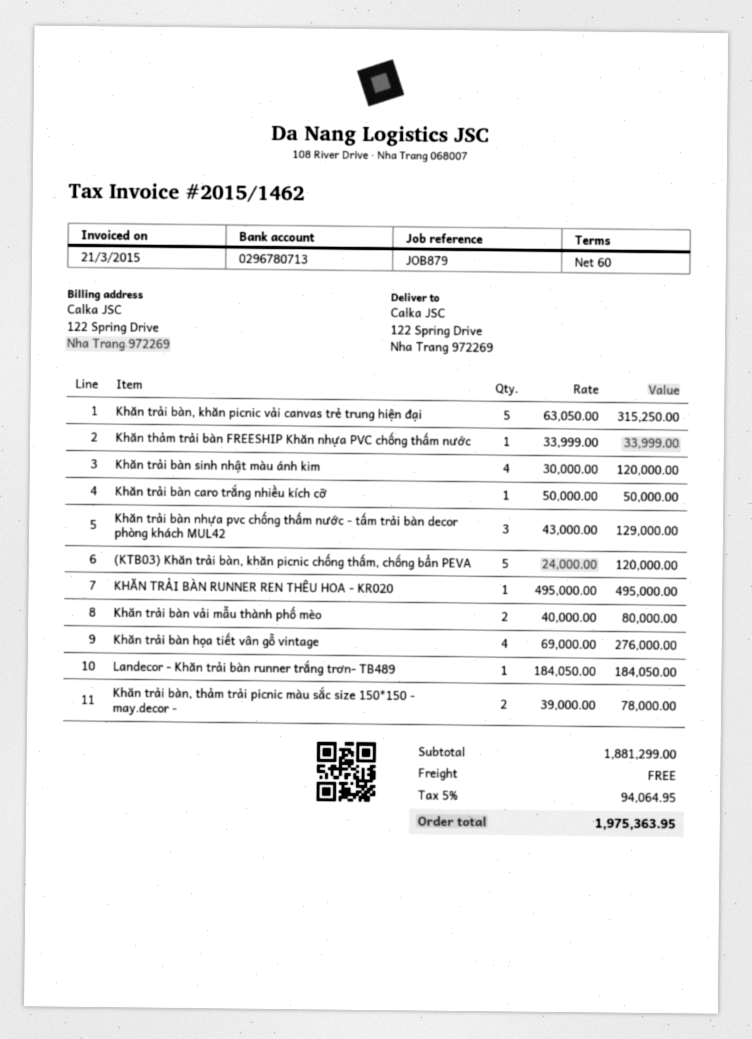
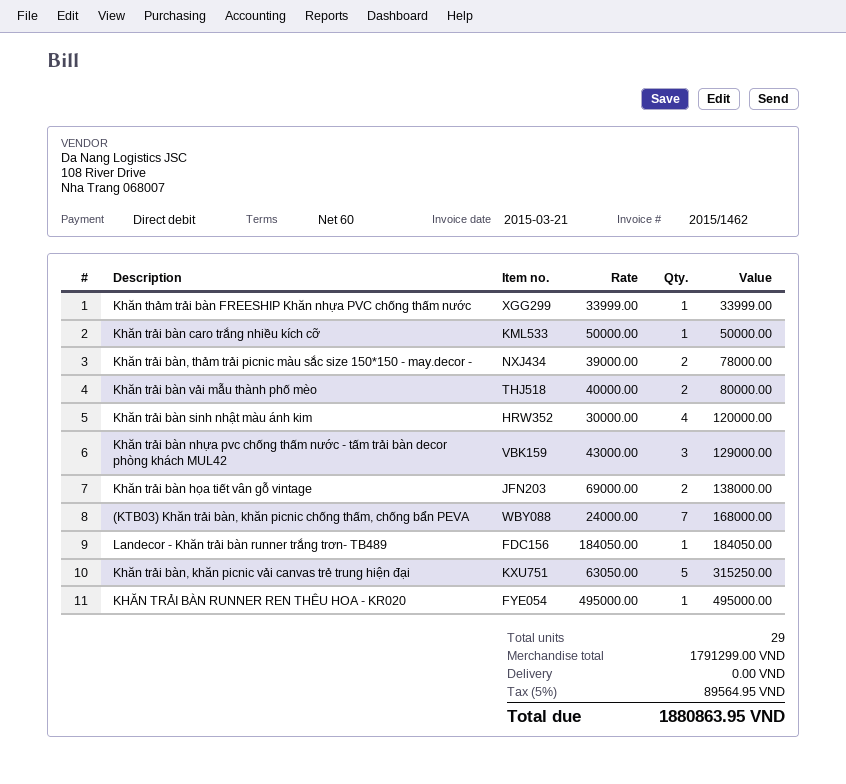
(KTB03) Khăn trải bàn, khăn picnic chống thấm, chống bẩn PEVA: 5 x 24000.00 = 120000.00 -> 7 x 24000.00 = 168000.00
Khăn trải bàn họa tiết vân gỗ vintage: 4 x 69000.00 = 276000.00 -> 2 x 69000.00 = 138000.00
subtotal: 1881299.00 -> 1791299.00
tax: 5% = 94064.95 -> 5% = 89564.95
total: 1975363.95 -> 1880863.95

